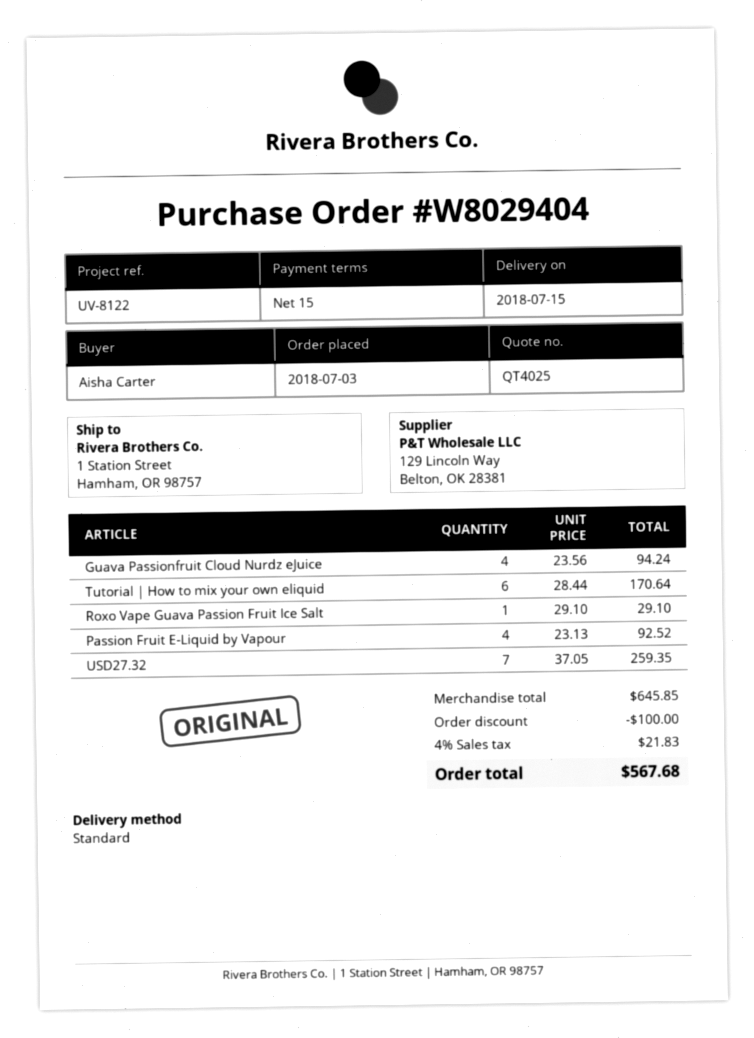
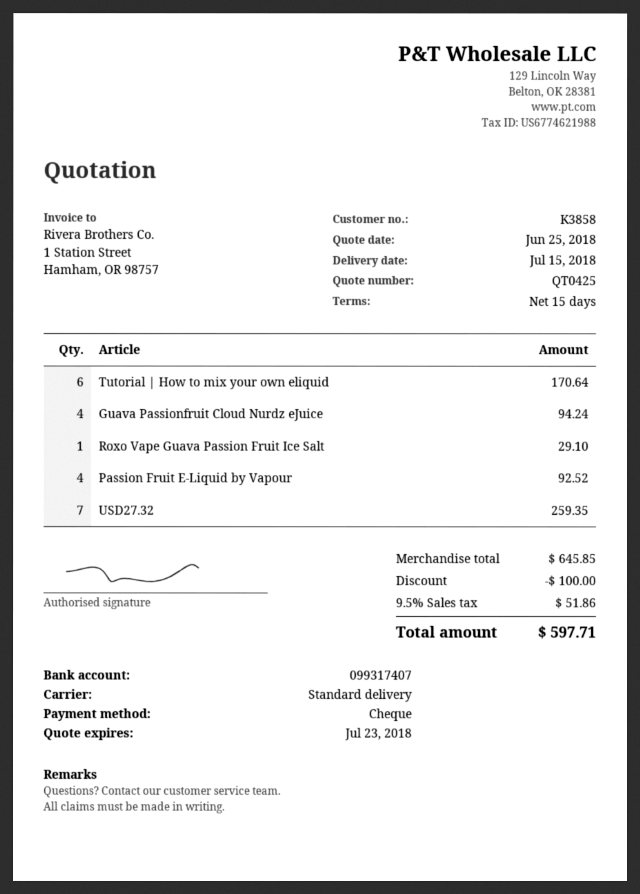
quote number: QT4025 -> QT0425
tax: 4% = 21.83 -> 9.5% = 51.86
total: 567.68 -> 597.71

